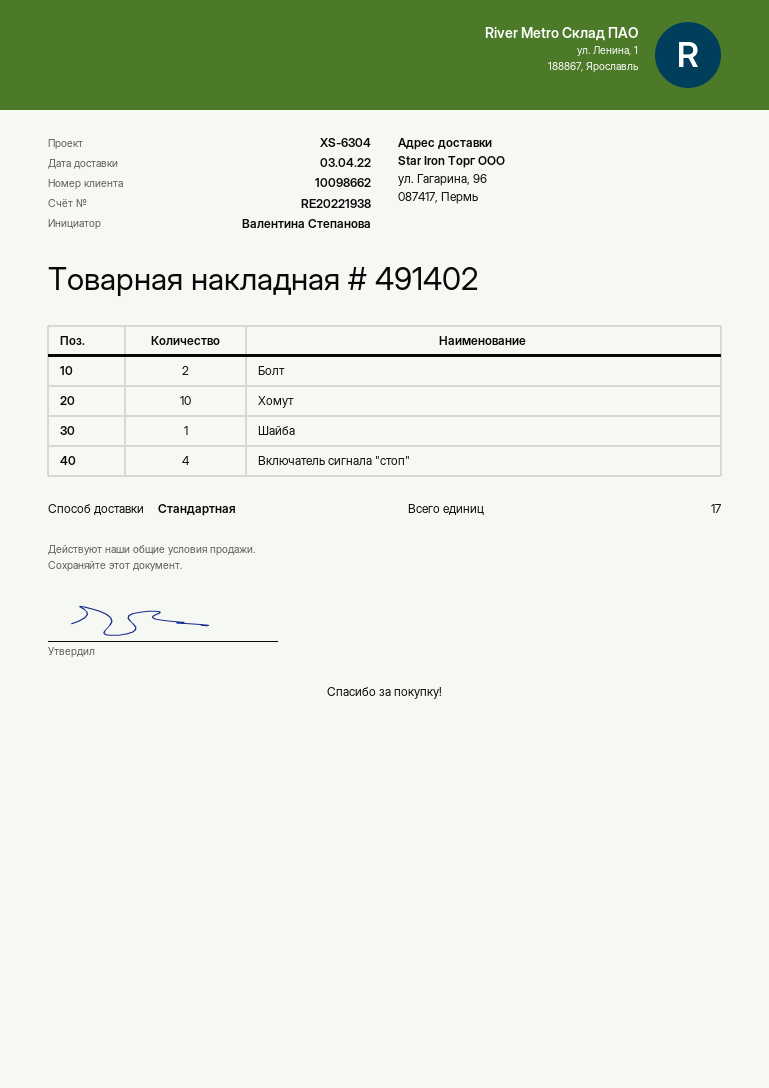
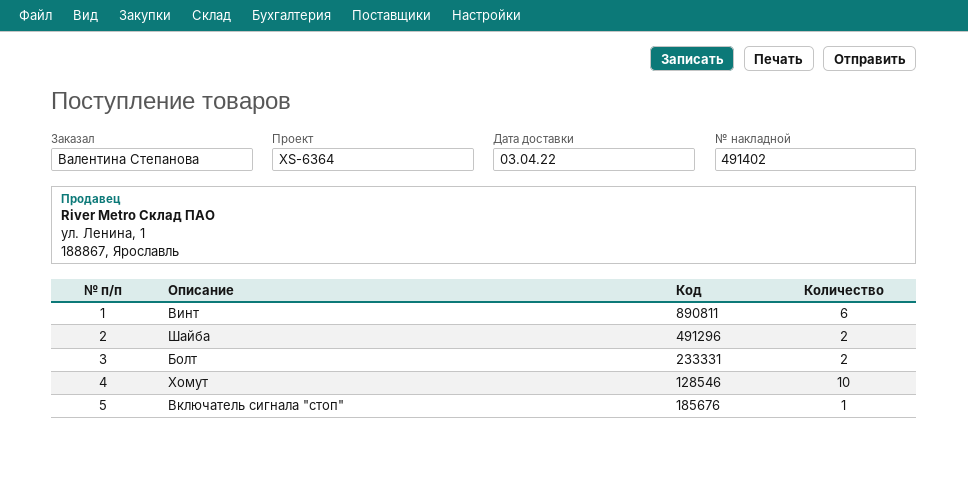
reference: XS-6304 -> XS-6364
Шайба: 1 -> 2
Включатель сигнала "стоп": 4 -> 1
Винт: none -> 6

